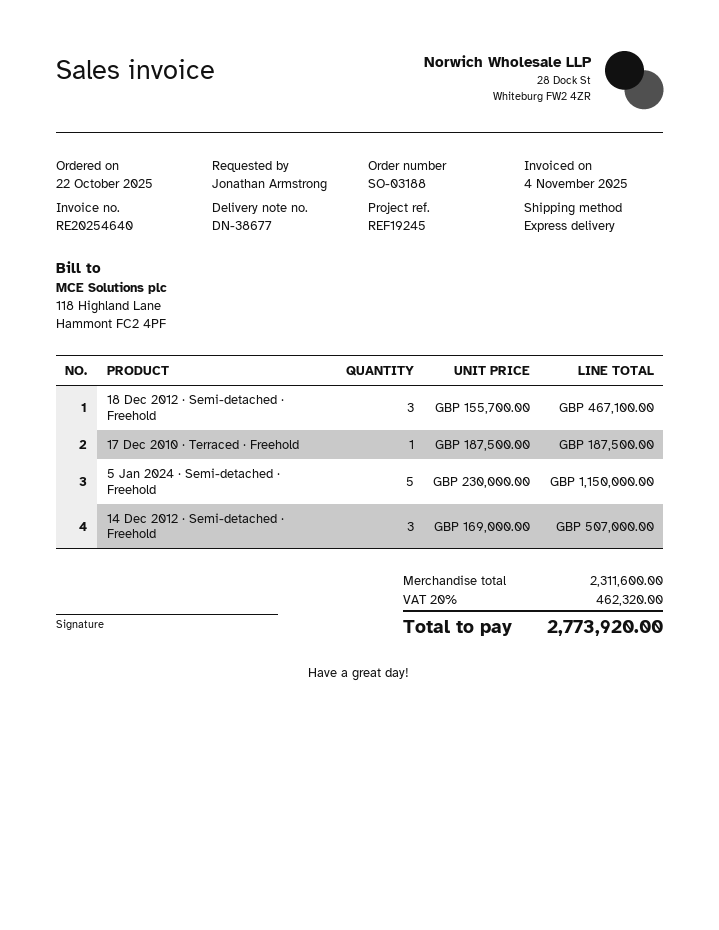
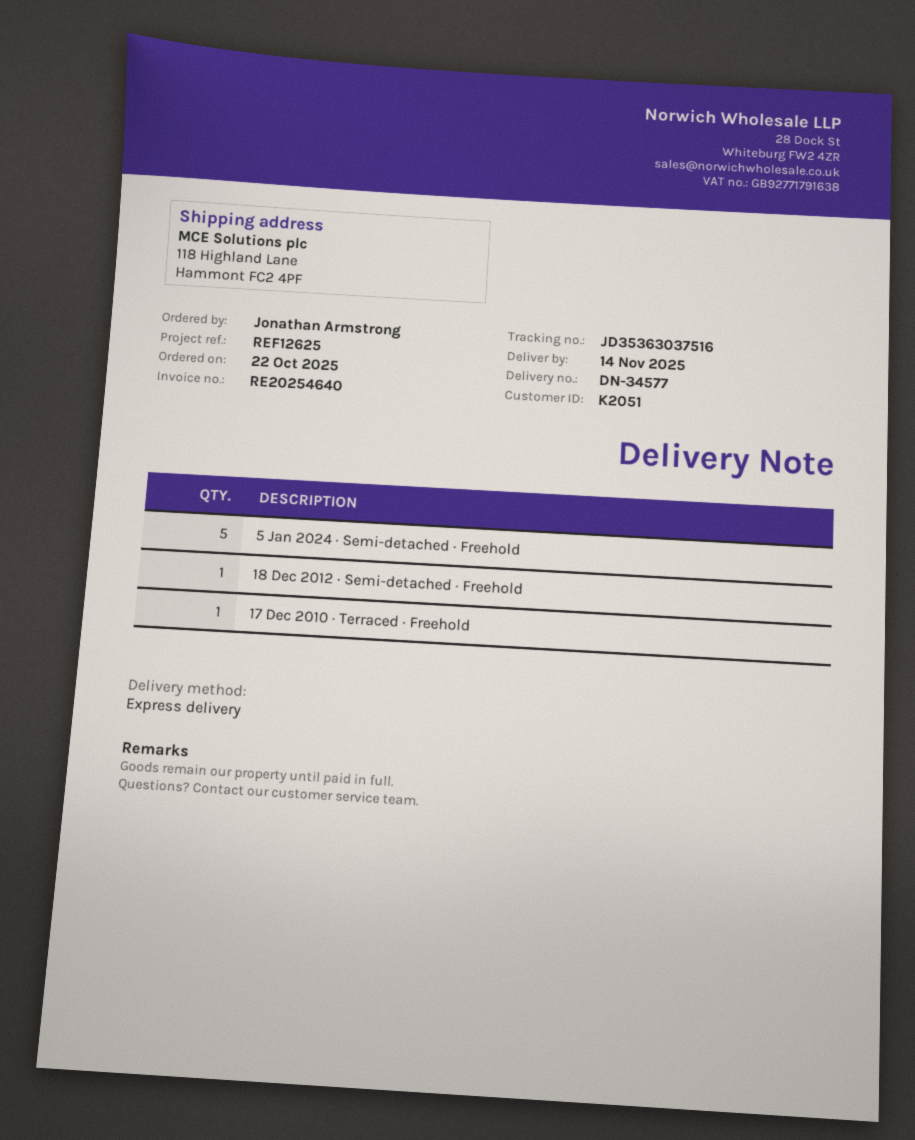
delivery note number: DN-38677 -> DN-34577
reference: REF19245 -> REF12625
18 Dec 2012 · Semi-detached · Freehold: 3 -> 1
14 Dec 2012 · Semi-detached · Freehold: 3 -> none

